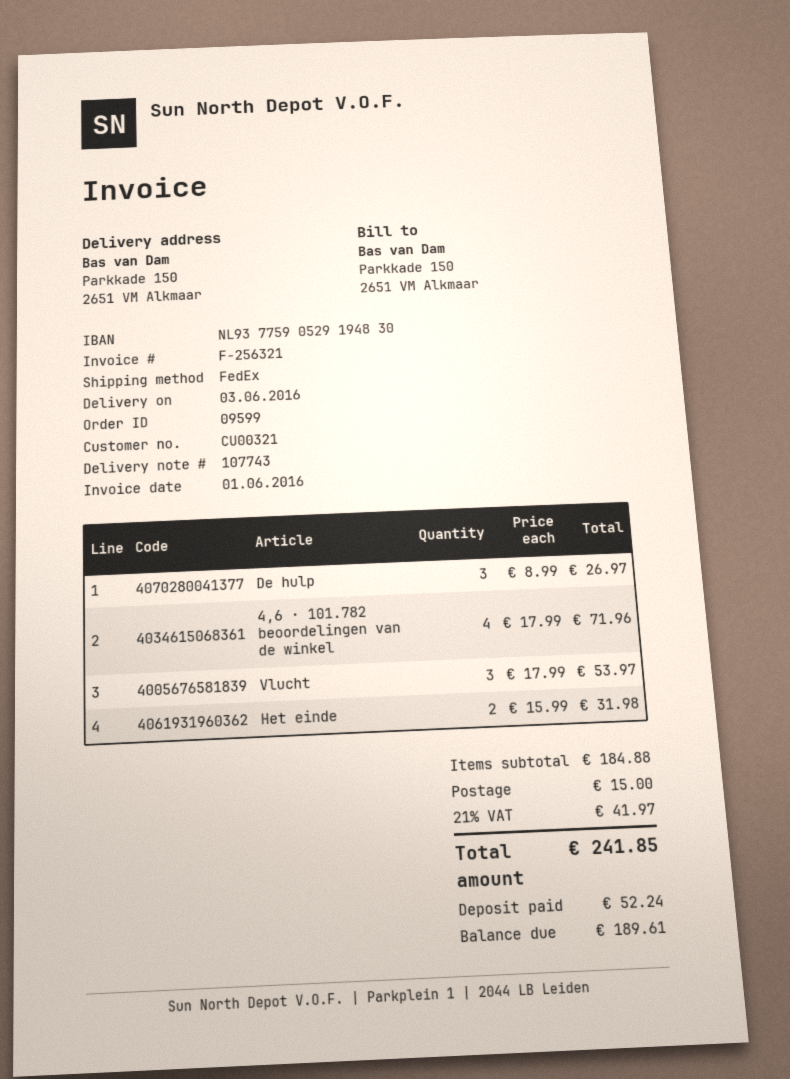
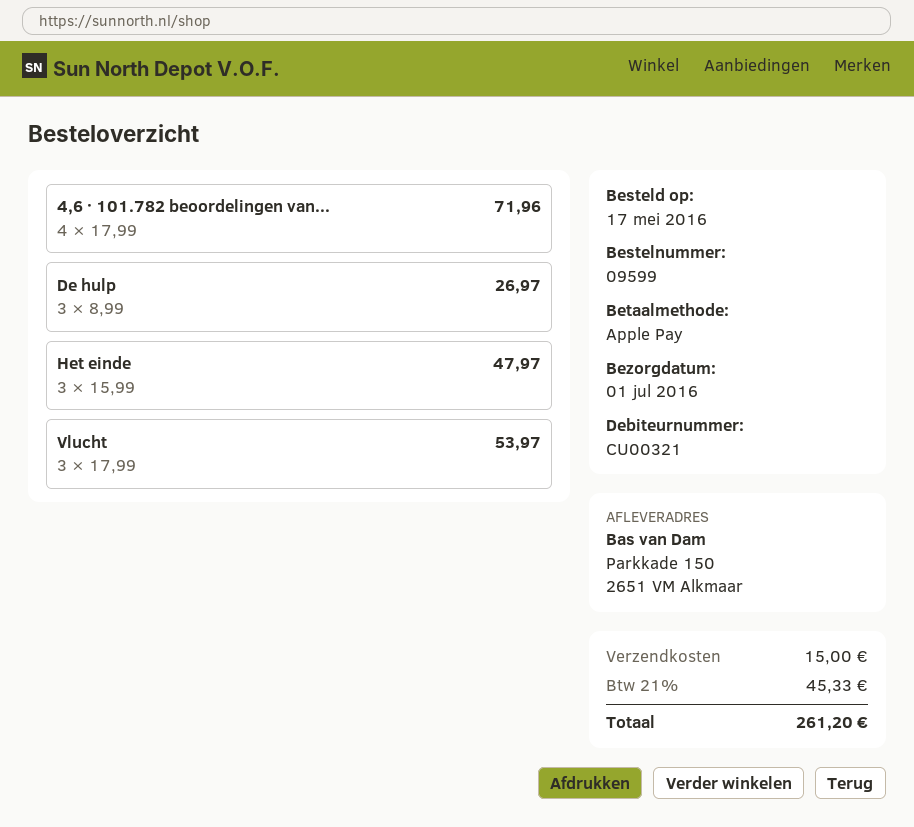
delivery date: 2016-06-03 -> 2016-07-01
Het einde: 2 x 15.99 = 31.98 -> 3 x 15.99 = 47.97
tax: 21% = 41.97 -> 21% = 45.33
total: 241.85 -> 261.20

